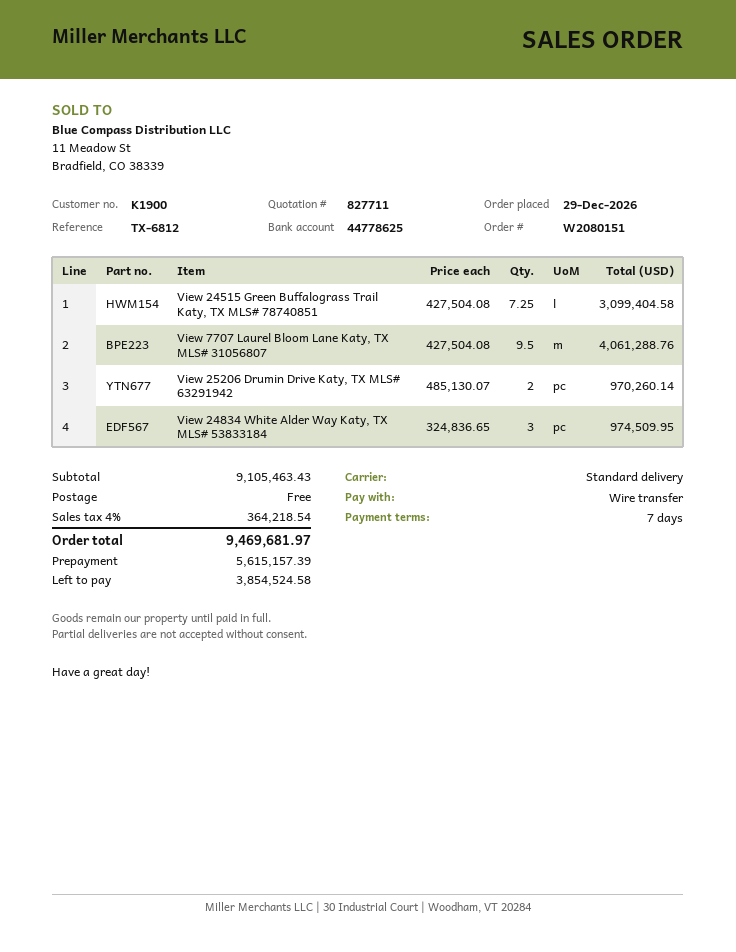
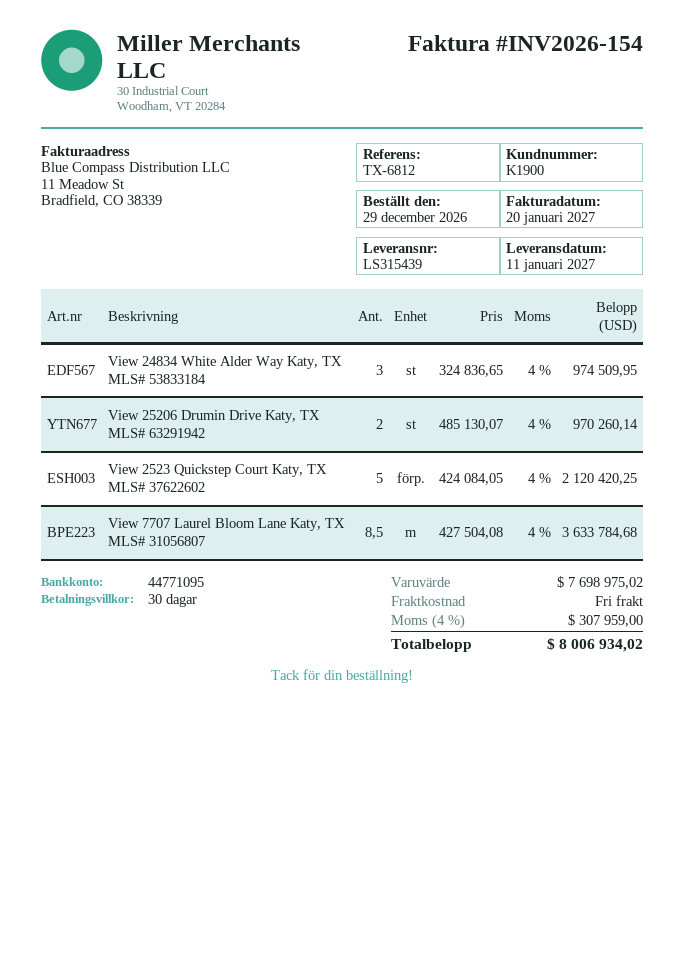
payment terms: 7 days -> 30 days
bank account: 44778625 -> 44771095
View 24515 Green Buffalograss Trail Katy, TX MLS# 78740851: 7.25 x 427504.08 = 3099404.58 -> none
View 7707 Laurel Bloom Lane Katy, TX MLS# 31056807: 9.5 x 427504.08 = 4061288.76 -> 8.5 x 427504.08 = 3633784.68
View 2523 Quickstep Court Katy, TX MLS# 37622602: none -> 5 x 424084.05 = 2120420.25
subtotal: 9105463.43 -> 7698975.02
tax: 4% = 364218.54 -> 4% = 307959.00
total: 9469681.97 -> 8006934.02

